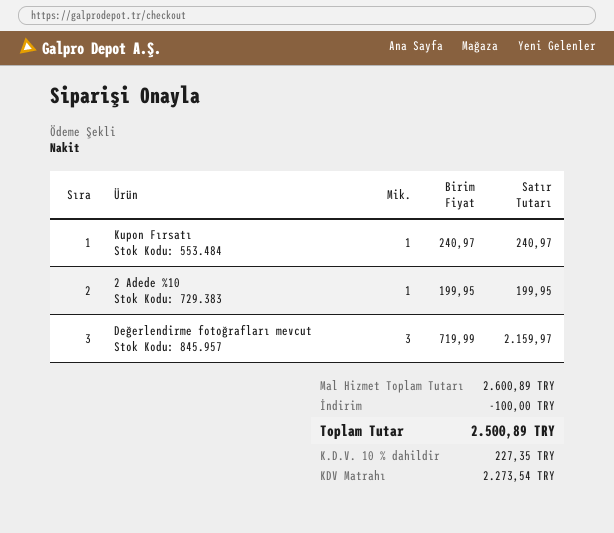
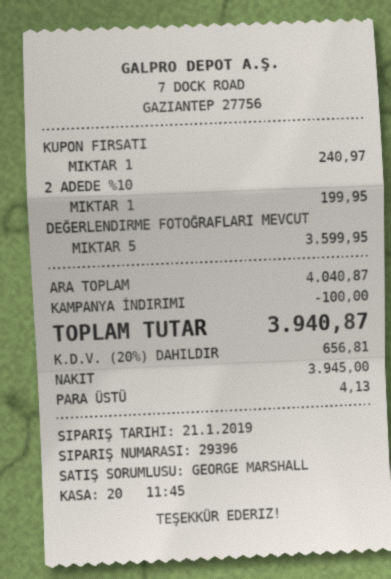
Değerlendirme fotoğrafları mevcut: 3 for 2159.97 -> 5 for 3599.95
subtotal: 2600.89 -> 4040.87
tax: 10% = 227.35 -> 20% = 656.81
total: 2500.89 -> 3940.87

